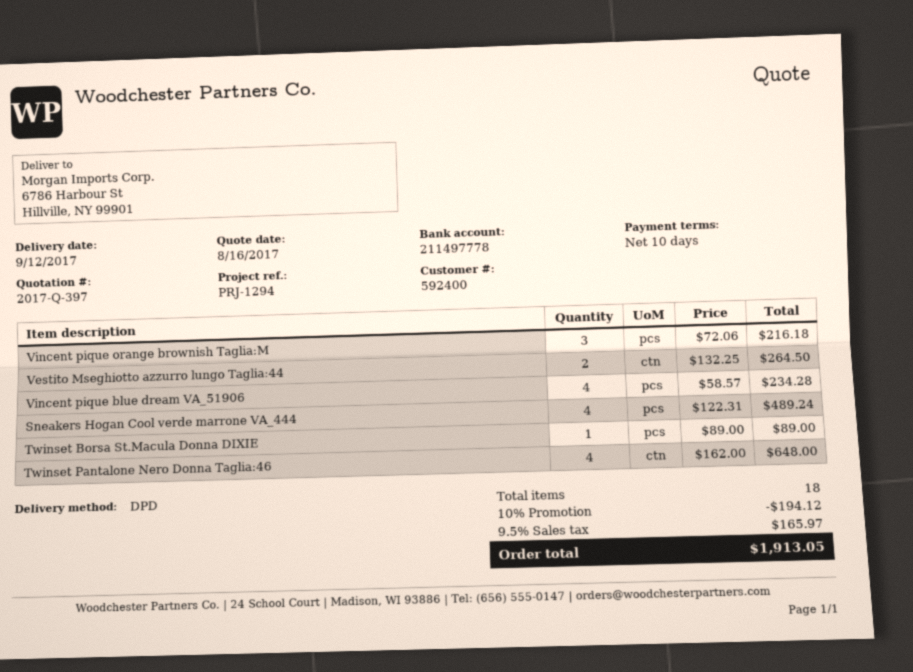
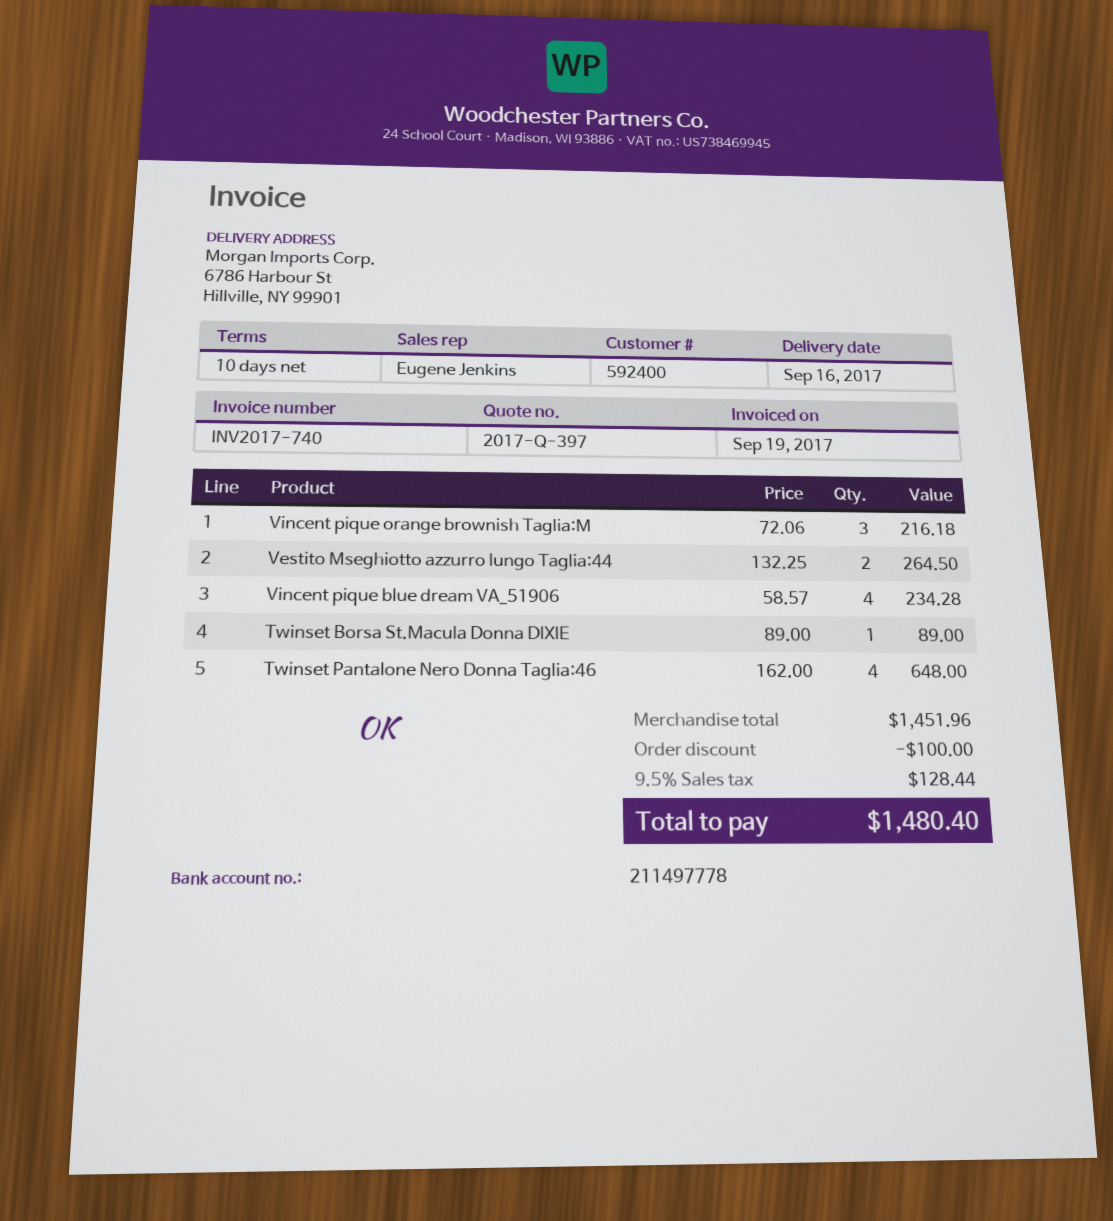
delivery date: 2017-09-12 -> 2017-09-16
Sneakers Hogan Cool verde marrone VA_444: 4 x 122.31 = 489.24 -> none
discount: 194.12 -> 100.00
tax: 9.5% = 165.97 -> 9.5% = 128.44
total: 1913.05 -> 1480.40

